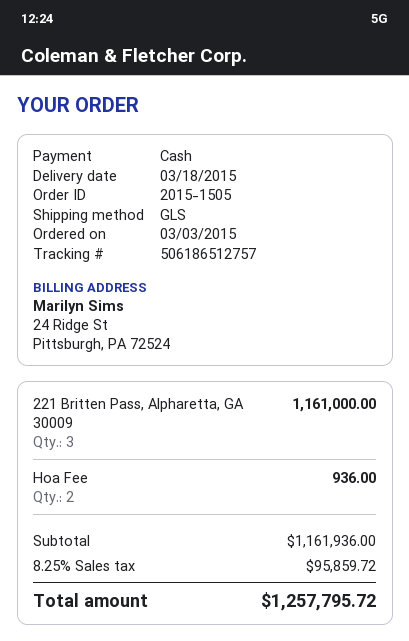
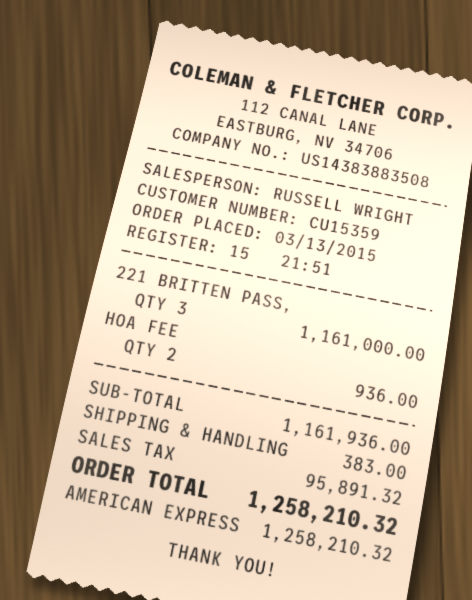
order date: 2015-03-03 -> 2015-03-13
payment method: cash -> American Express
shipping: none -> 383.00
tax: 95859.72 -> 95891.32
total: 1257795.72 -> 1258210.32

